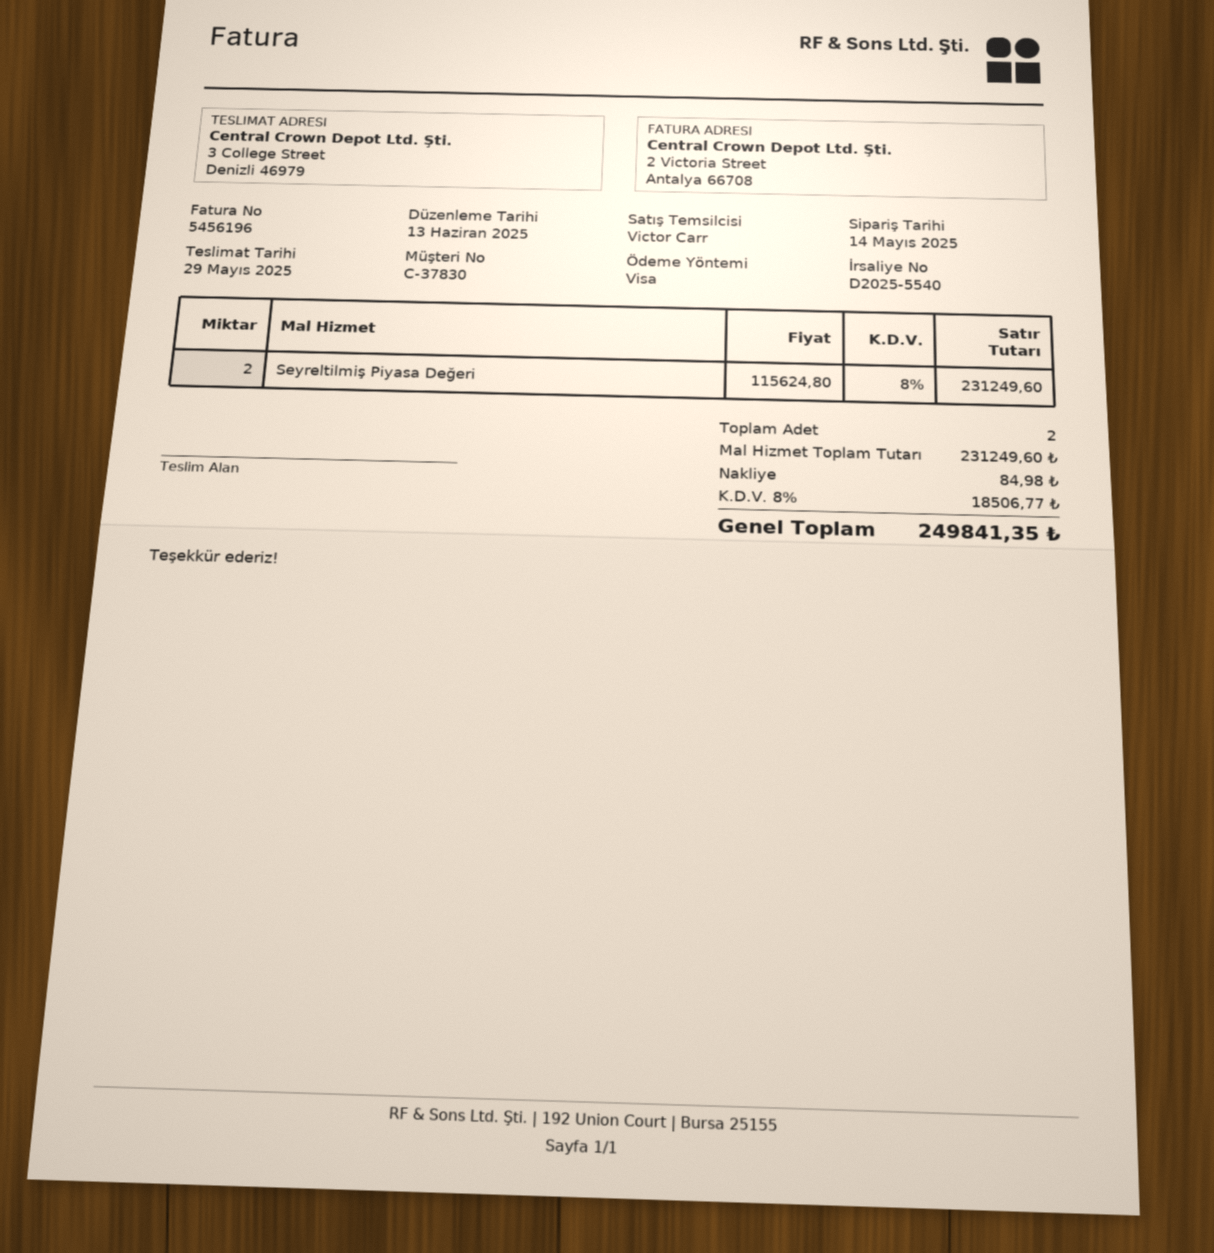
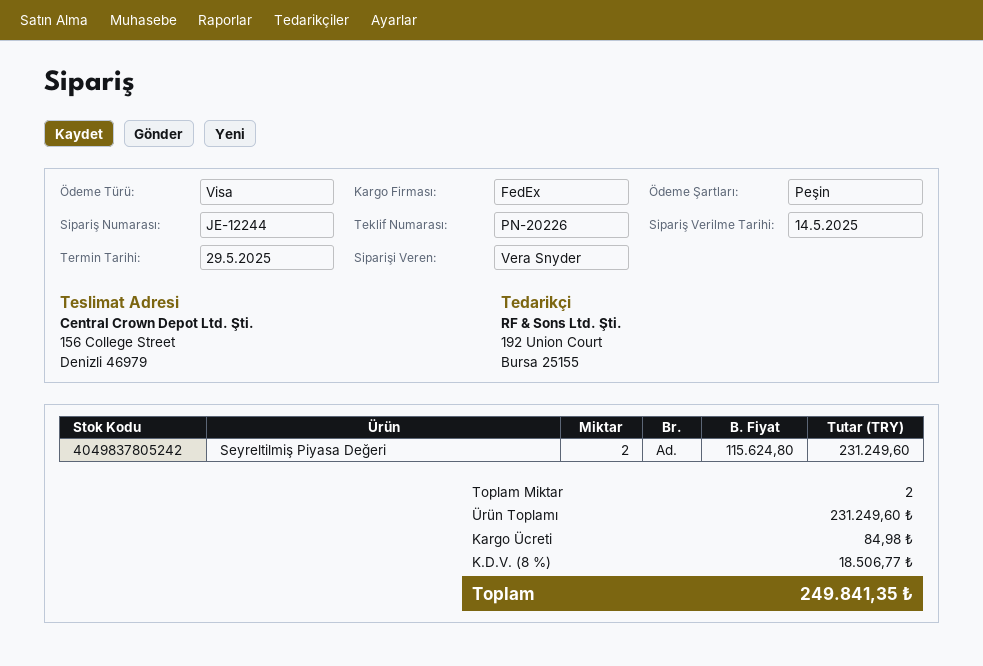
ship to: 3 College Street, Denizli 46979 -> 156 College Street, Denizli 46979

